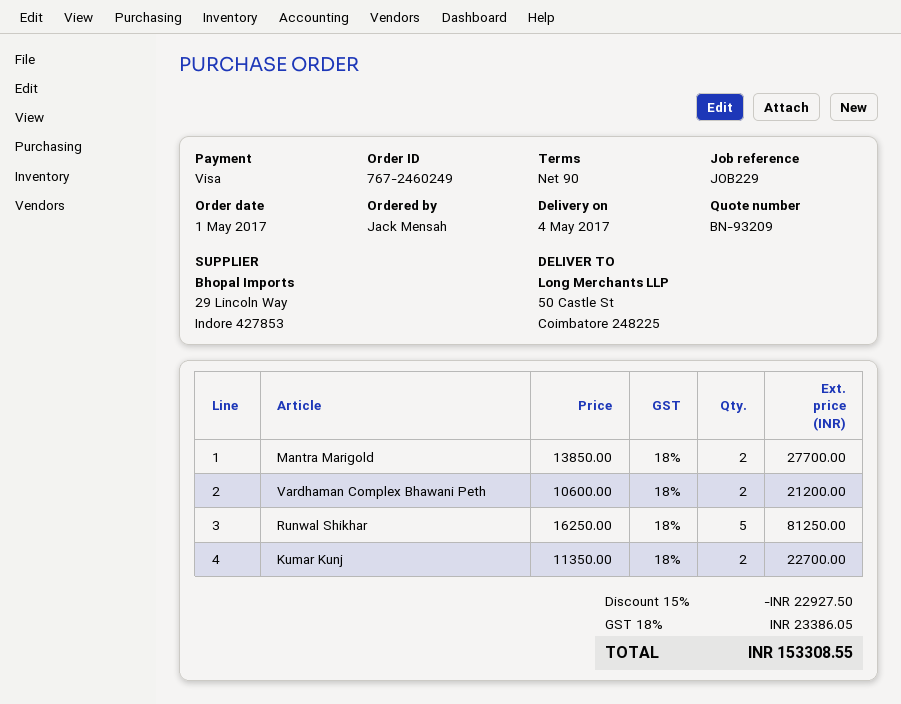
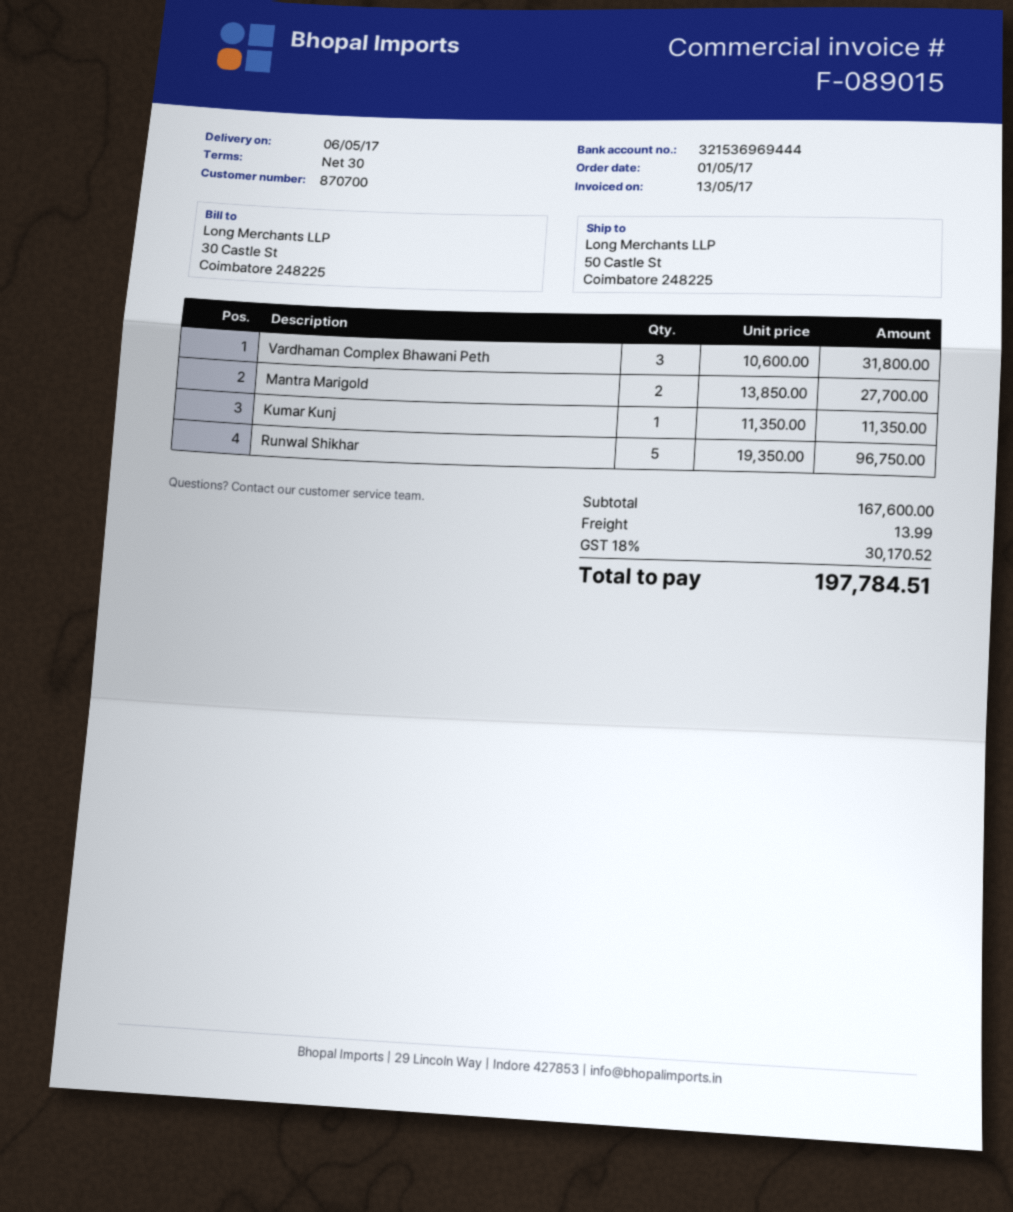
delivery date: 2017-05-04 -> 2017-05-06
payment terms: 90 days -> 30 days
Vardhaman Complex Bhawani Peth: 2 x 10600.00 = 21200.00 -> 3 x 10600.00 = 31800.00
Runwal Shikhar: 5 x 16250.00 = 81250.00 -> 5 x 19350.00 = 96750.00
Kumar Kunj: 2 x 11350.00 = 22700.00 -> 1 x 11350.00 = 11350.00
discount: 15% = 22927.50 -> none
shipping: none -> 13.99
tax: 18% = 23386.05 -> 18% = 30170.52
total: 153308.55 -> 197784.51

